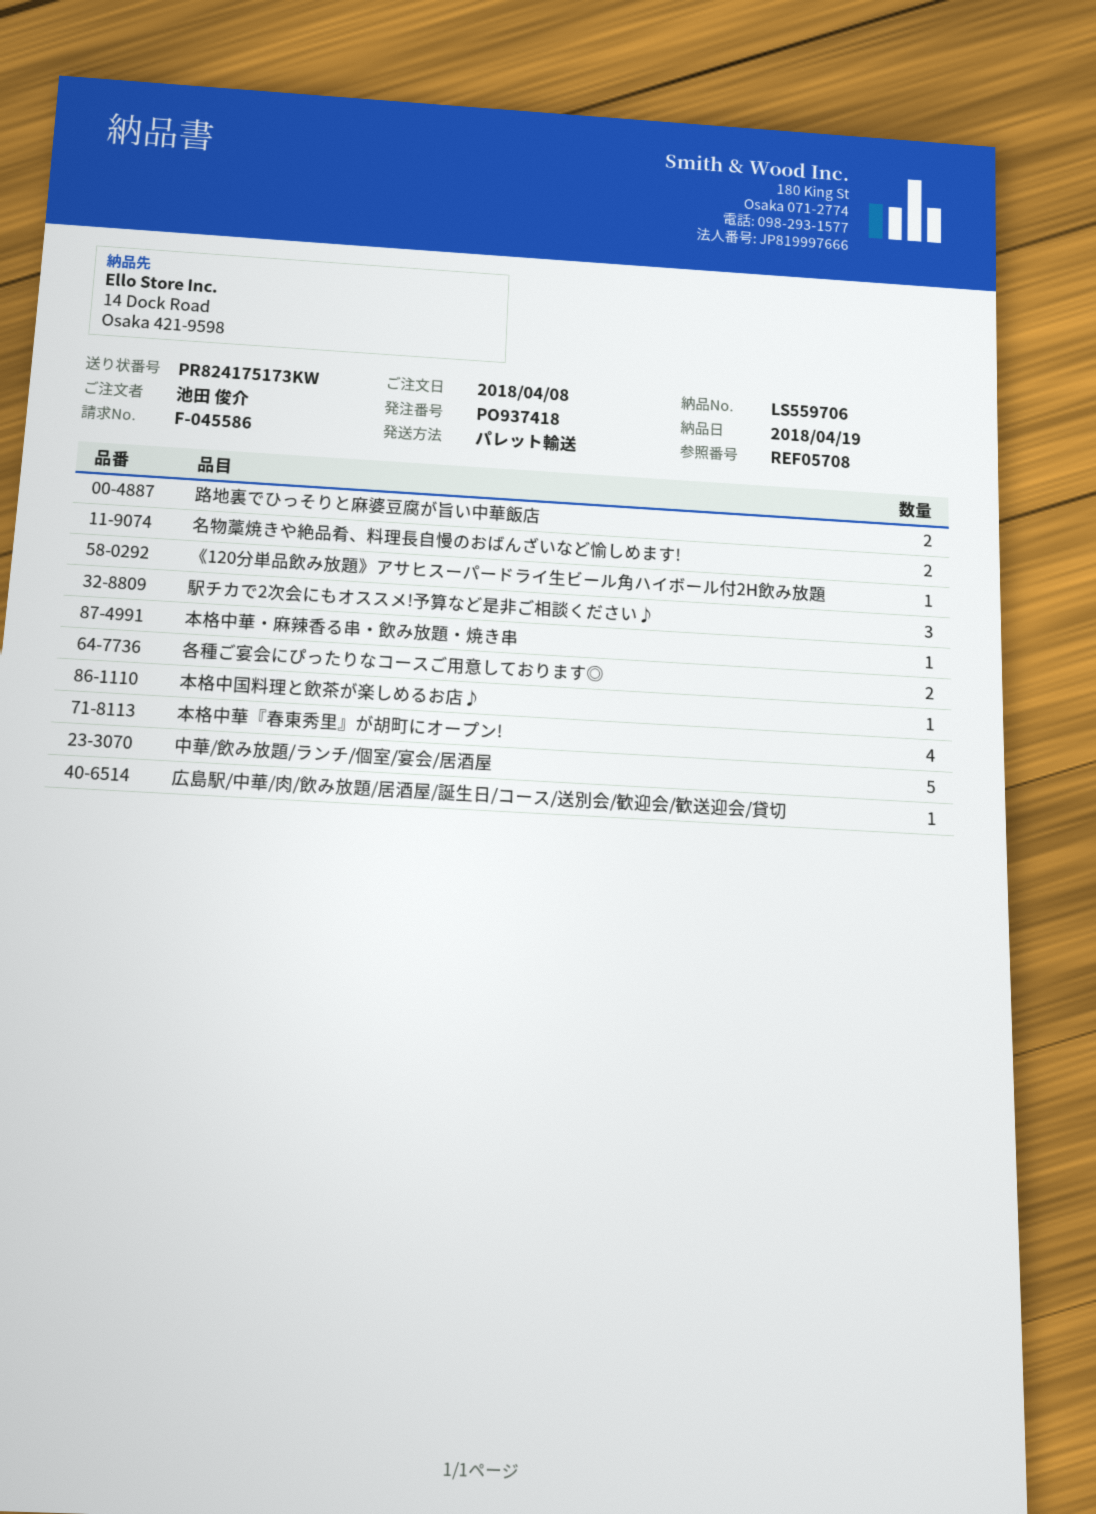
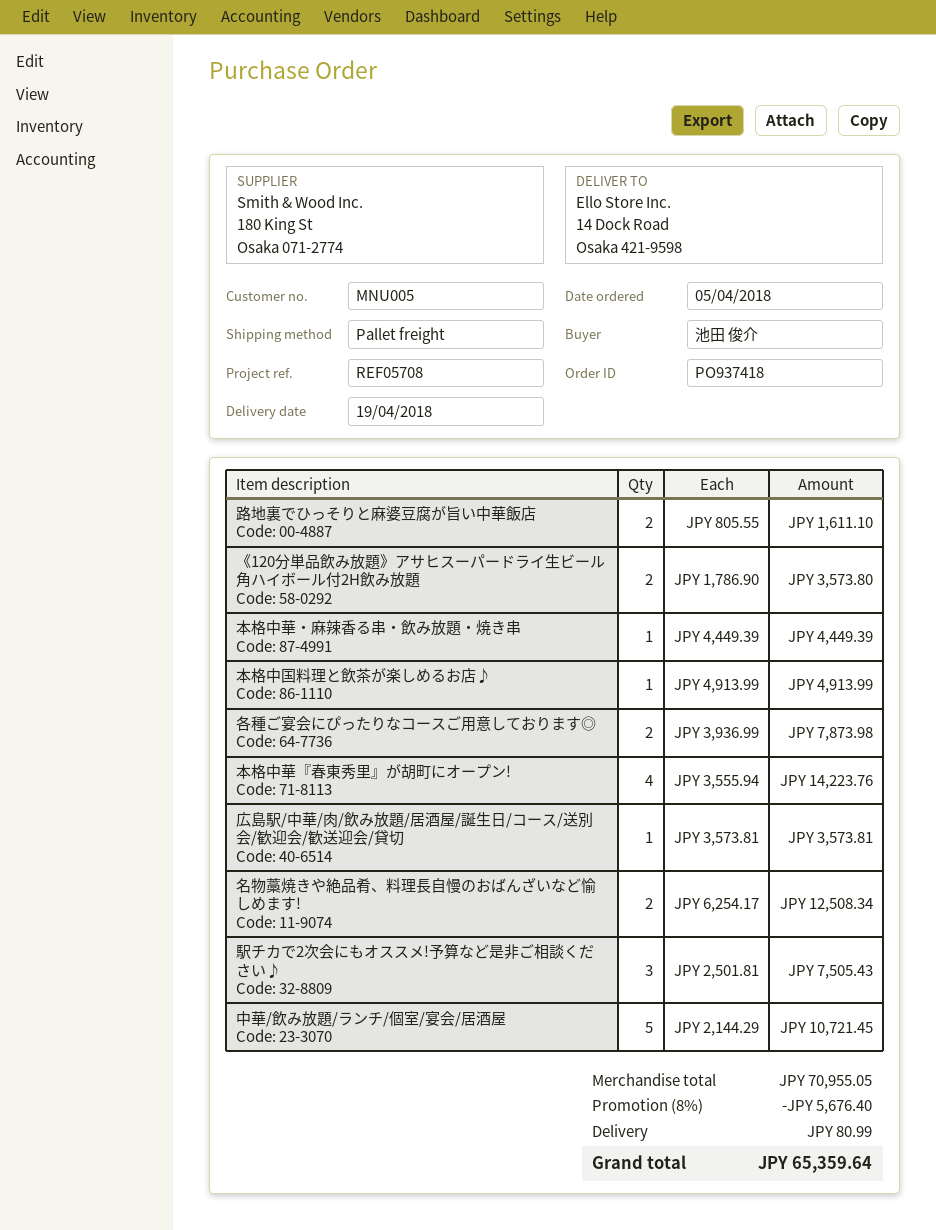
order date: 2018-04-08 -> 2018-04-05
《120分単品飲み放題》アサヒスーパードライ生ビール角ハイボール付2H飲み放題: 1 -> 2

